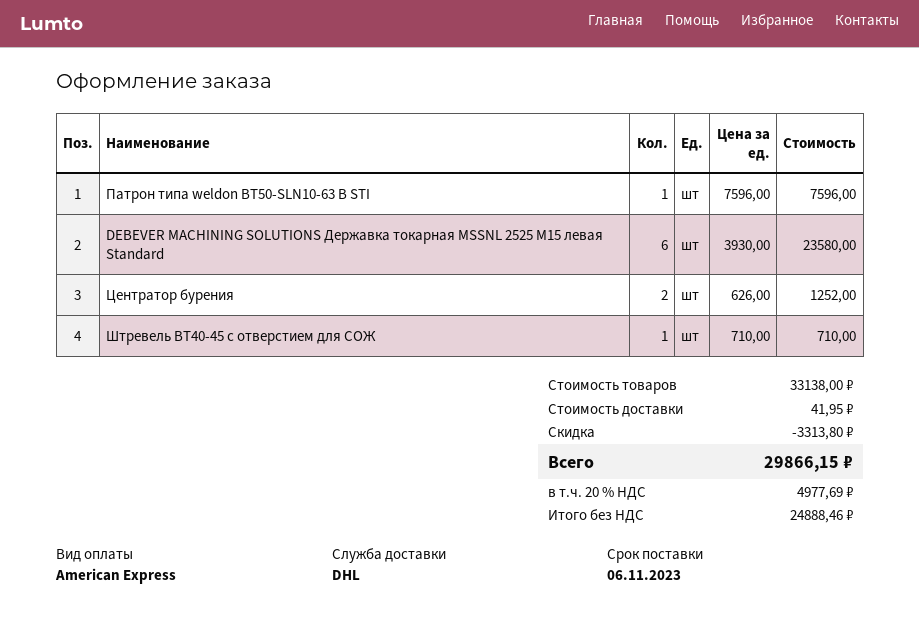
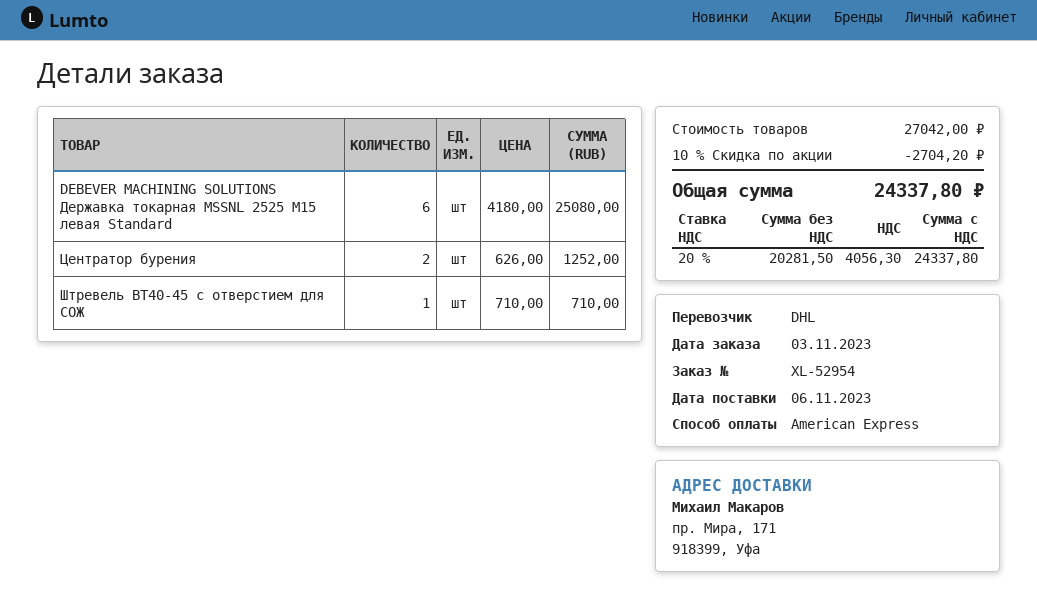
Патрон типа weldon BT50-SLN10-63 B STI: 1 x 7596.00 = 7596.00 -> none
DEBEVER MACHINING SOLUTIONS Державка токарная MSSNL 2525 M15 левая Standard: 6 x 3930.00 = 23580.00 -> 6 x 4180.00 = 25080.00
subtotal: 33138.00 -> 27042.00
discount: 3313.80 -> 2704.20
shipping: 41.95 -> none
net: 24888.46 -> 20281.50
tax: 20% = 4977.69 -> 20% = 4056.30
total: 29866.15 -> 24337.80

